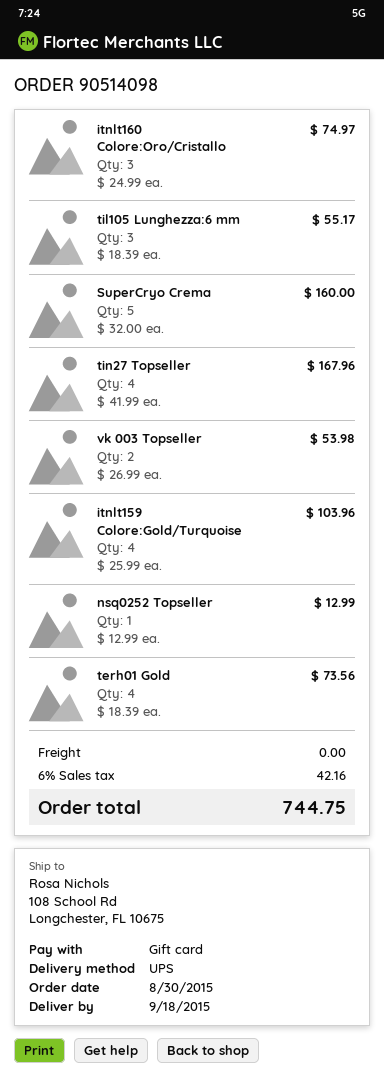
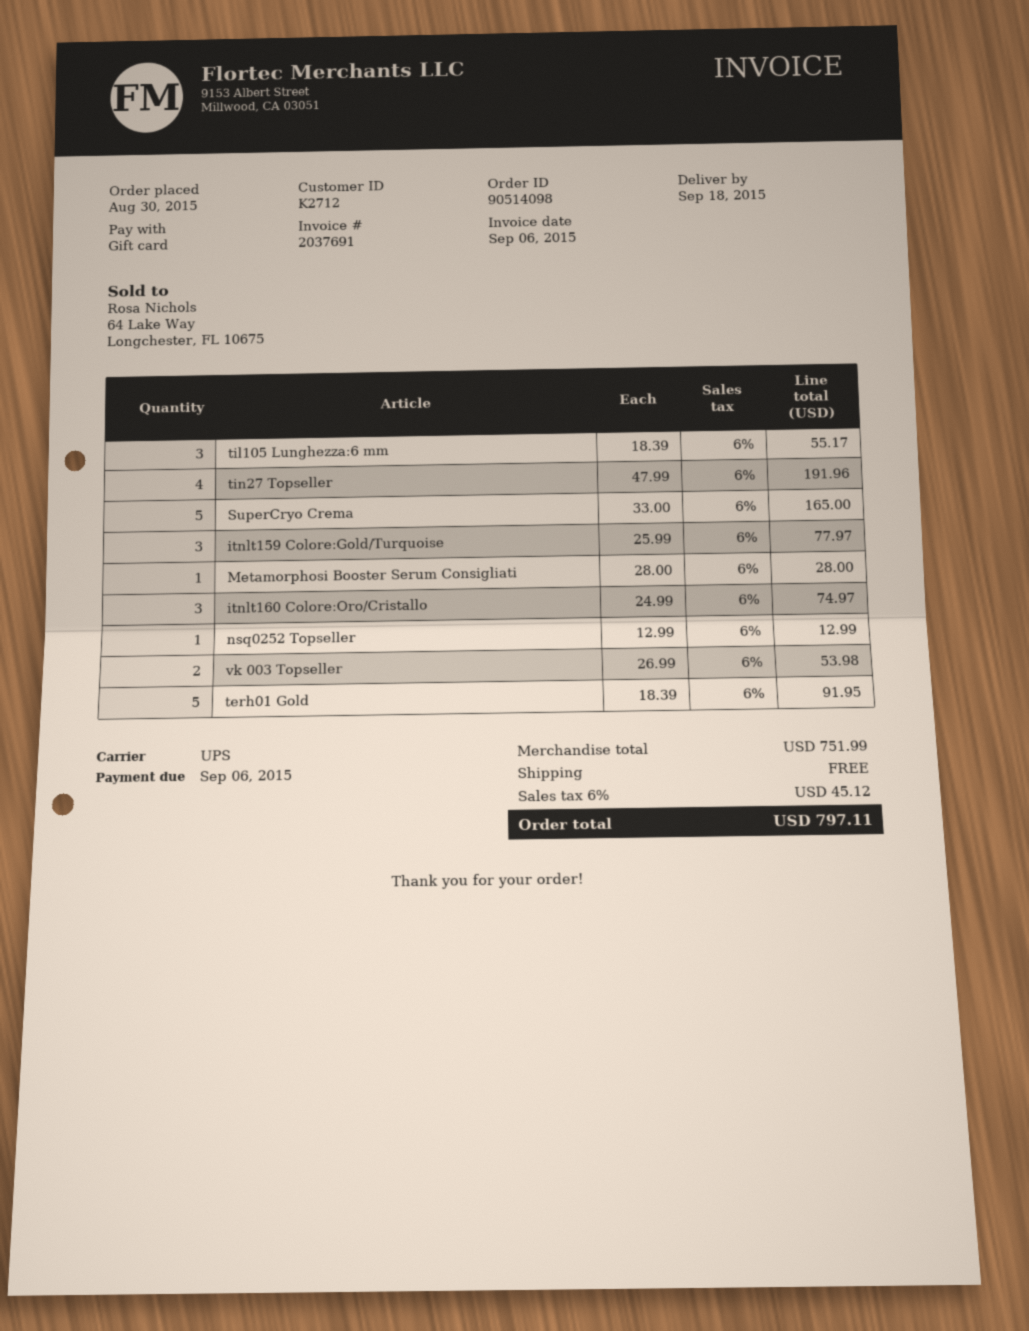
SuperCryo Crema: 5 x 32.00 = 160.00 -> 5 x 33.00 = 165.00
tin27 Topseller: 4 x 41.99 = 167.96 -> 4 x 47.99 = 191.96
itnlt159 Colore:Gold/Turquoise: 4 x 25.99 = 103.96 -> 3 x 25.99 = 77.97
terh01 Gold: 4 x 18.39 = 73.56 -> 5 x 18.39 = 91.95
Metamorphosi Booster Serum Consigliati: none -> 1 x 28.00 = 28.00
tax: 6% = 42.16 -> 6% = 45.12
total: 744.75 -> 797.11

